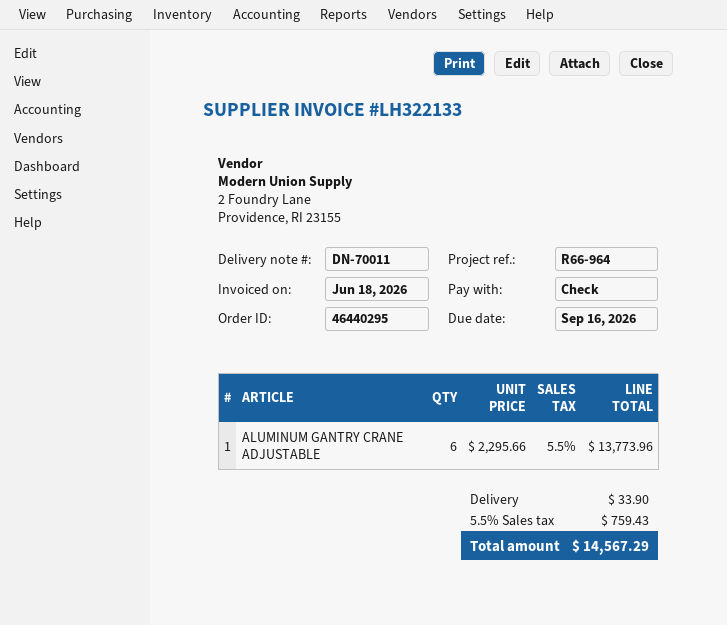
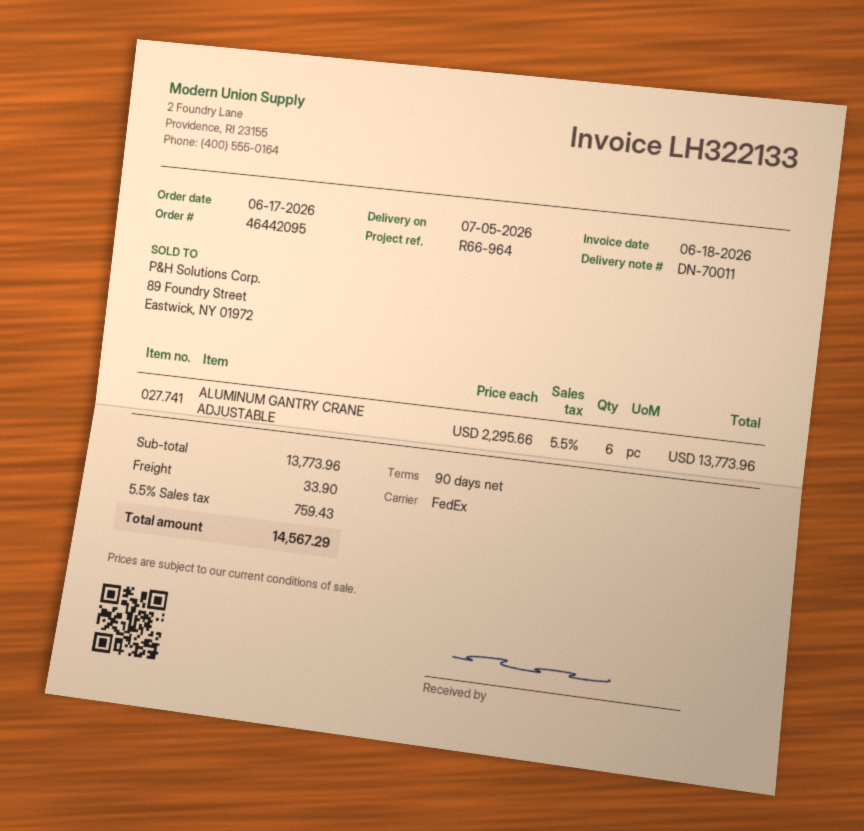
order number: 46440295 -> 46442095

